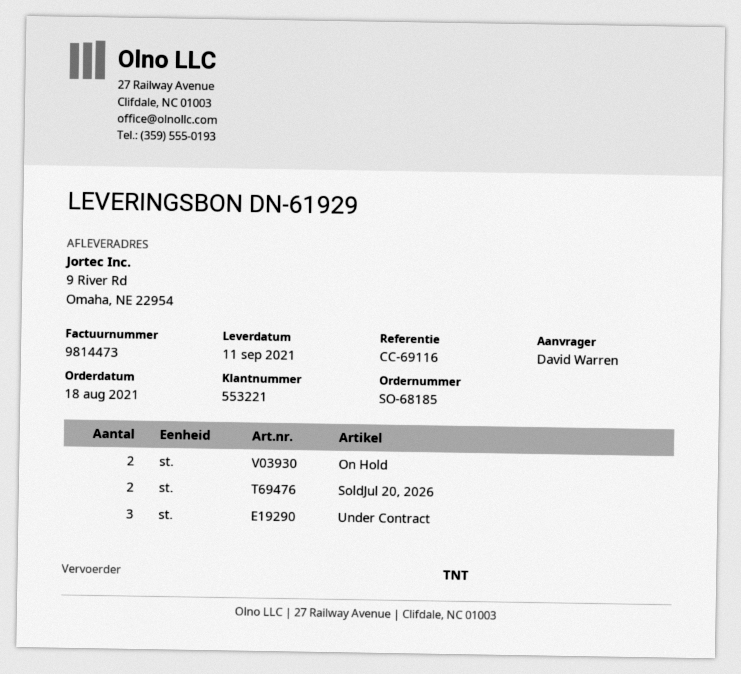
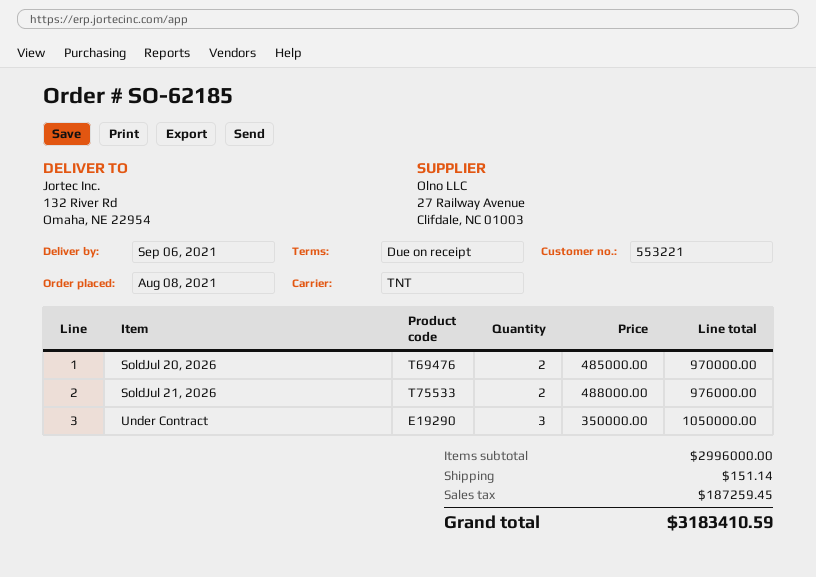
order number: SO-68185 -> SO-62185
order date: 2021-08-18 -> 2021-08-08
delivery date: 2021-09-11 -> 2021-09-06
ship to: 9 River Rd, Omaha, NE 22954 -> 132 River Rd, Omaha, NE 22954
On Hold: 2 -> none
SoldJul 21, 2026: none -> 2

